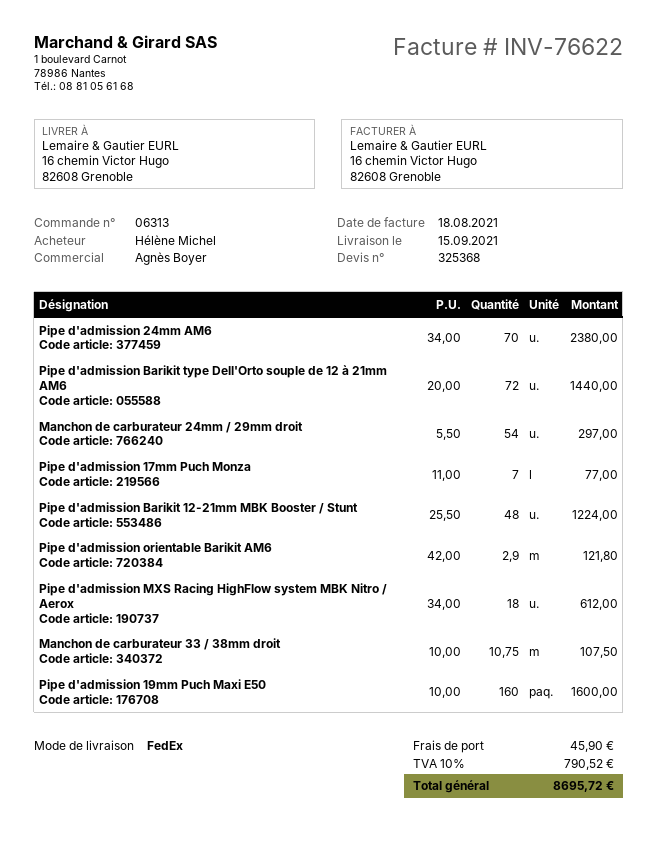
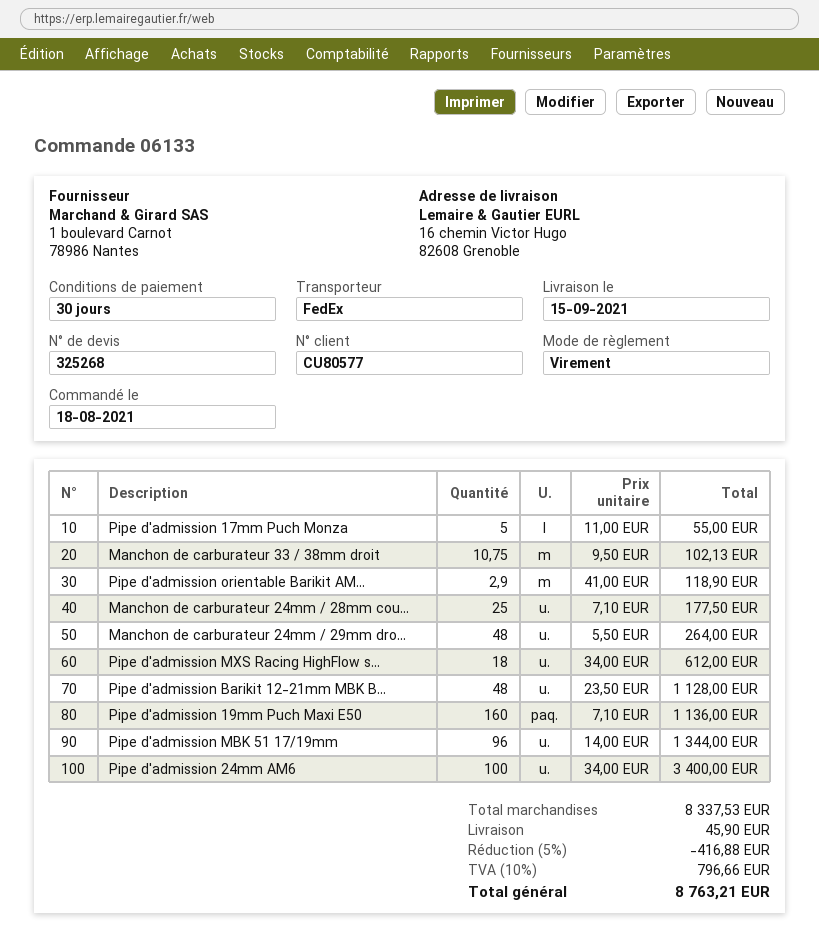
quote number: 325368 -> 325268
order number: 06313 -> 06133
Pipe d'admission 24mm AM6: 70 x 34.00 = 2380.00 -> 100 x 34.00 = 3400.00
Pipe d'admission Barikit type Dell'Orto souple de 12 à 21mm AM6: 72 x 20.00 = 1440.00 -> none
Manchon de carburateur 24mm / 29mm droit: 54 x 5.50 = 297.00 -> 48 x 5.50 = 264.00
Pipe d'admission 17mm Puch Monza: 7 x 11.00 = 77.00 -> 5 x 11.00 = 55.00
Pipe d'admission Barikit 12-21mm MBK Booster / Stunt: 48 x 25.50 = 1224.00 -> 48 x 23.50 = 1128.00
Pipe d'admission orientable Barikit AM6: 2.9 x 42.00 = 121.80 -> 2.9 x 41.00 = 118.90
Manchon de carburateur 33 / 38mm droit: 10.75 x 10.00 = 107.50 -> 10.75 x 9.50 = 102.13
Pipe d'admission 19mm Puch Maxi E50: 160 x 10.00 = 1600.00 -> 160 x 7.10 = 1136.00
Manchon de carburateur 24mm / 28mm cou...: none -> 25 x 7.10 = 177.50
Pipe d'admission MBK 51 17/19mm: none -> 96 x 14.00 = 1344.00
discount: none -> 5% = 416.88
tax: 10% = 790.52 -> 10% = 796.66
total: 8695.72 -> 8763.21

